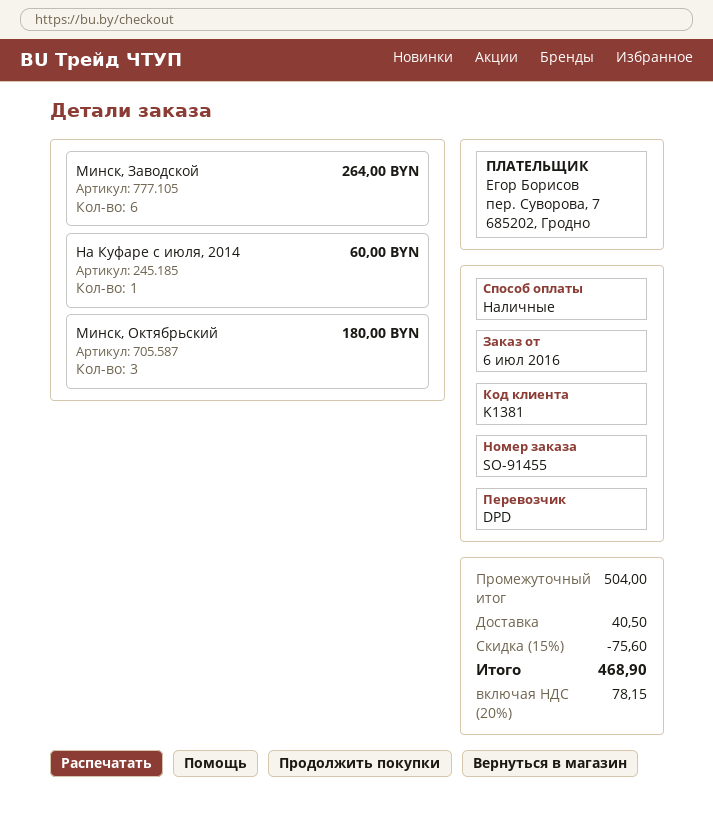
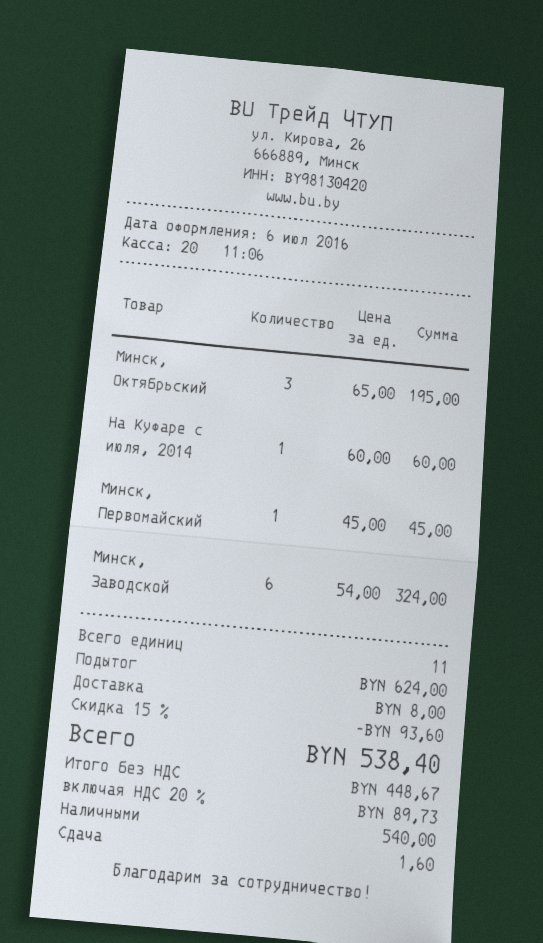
Минск, Заводской: 6 for 264.00 -> 6 for 324.00
Минск, Октябрьский: 3 for 180.00 -> 3 for 195.00
Минск, Первомайский: none -> 1 for 45.00
subtotal: 504.00 -> 624.00
discount: 15% = 75.60 -> 15% = 93.60
shipping: 40.50 -> 8.00
tax: 20% = 78.15 -> 20% = 89.73
total: 468.90 -> 538.40

